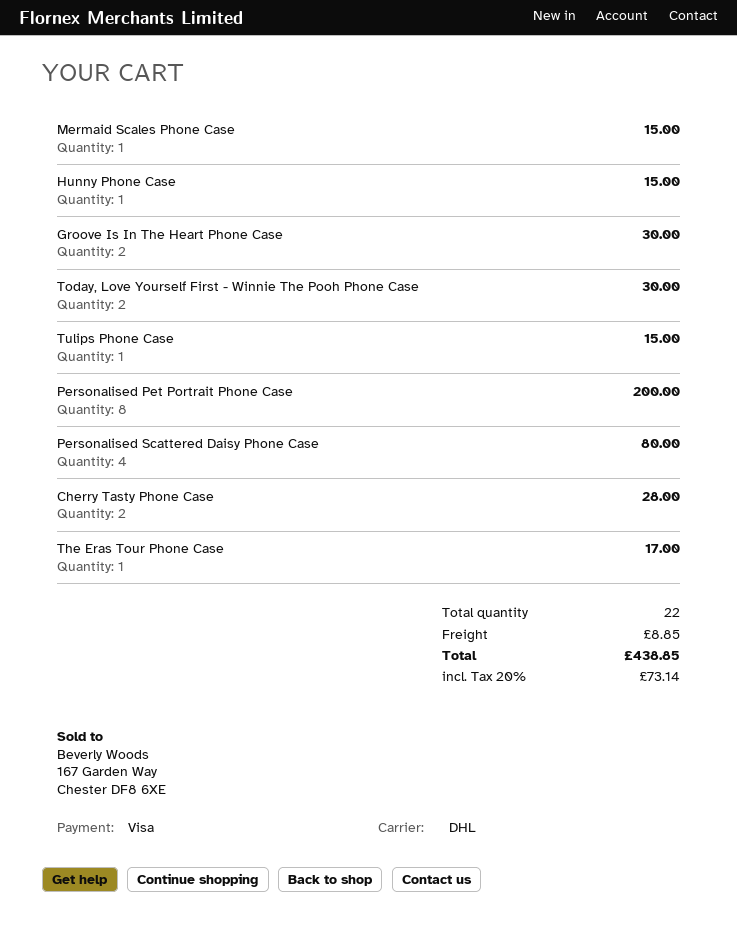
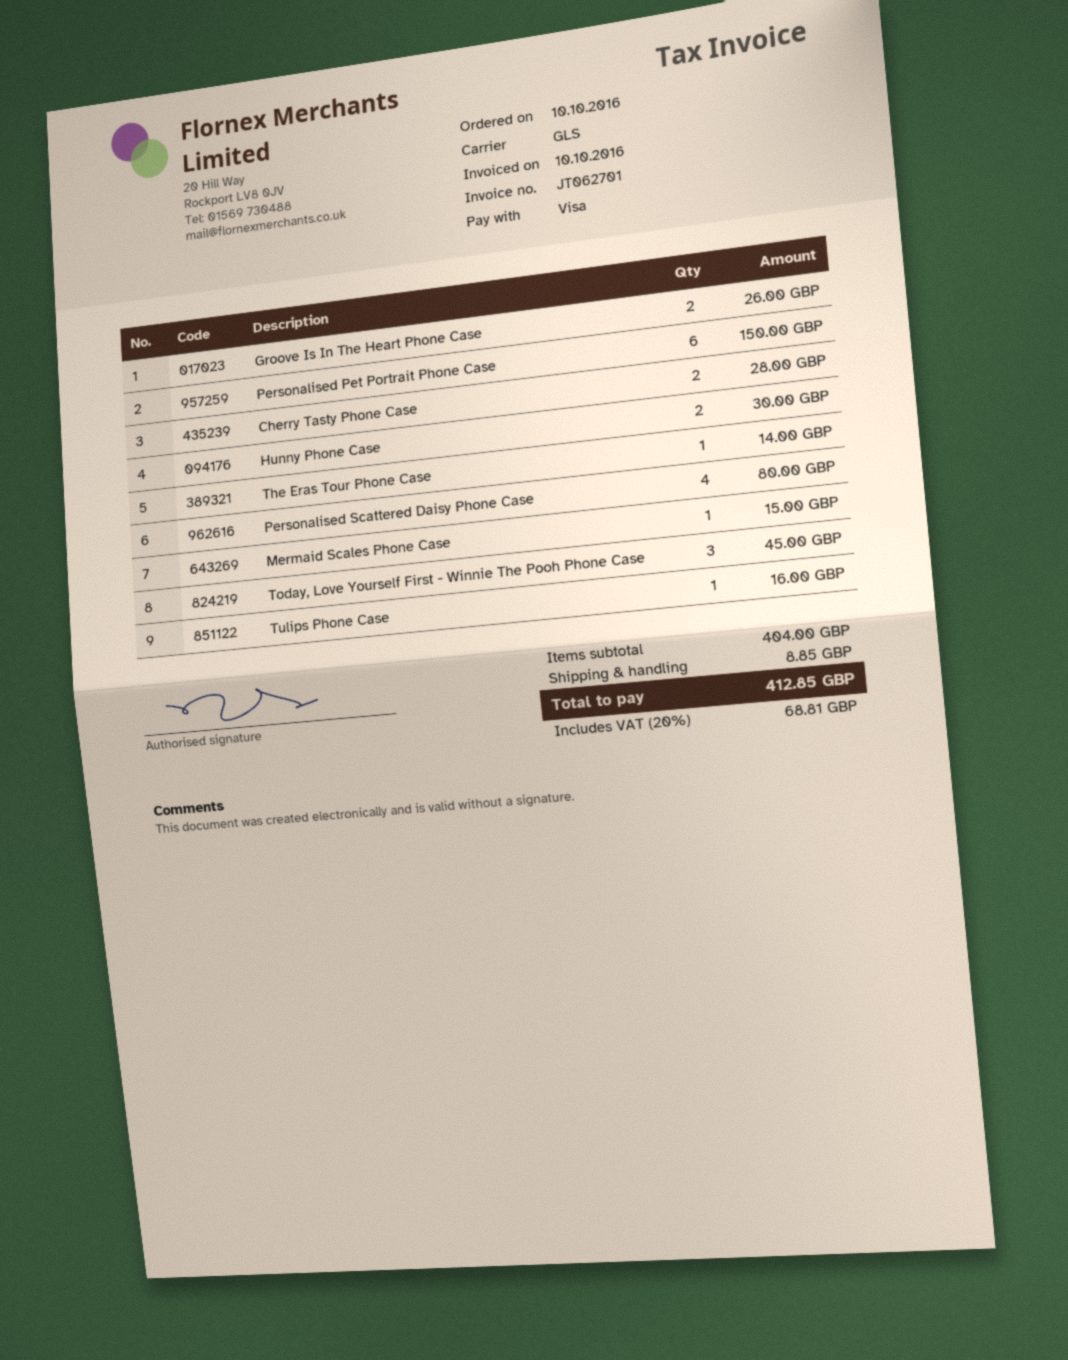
shipping method: DHL -> GLS
Hunny Phone Case: 1 for 15.00 -> 2 for 30.00
Groove Is In The Heart Phone Case: 2 for 30.00 -> 2 for 26.00
Today, Love Yourself First - Winnie The Pooh Phone Case: 2 for 30.00 -> 3 for 45.00
Tulips Phone Case: 1 for 15.00 -> 1 for 16.00
Personalised Pet Portrait Phone Case: 8 for 200.00 -> 6 for 150.00
The Eras Tour Phone Case: 1 for 17.00 -> 1 for 14.00
tax: 20% = 73.14 -> 20% = 68.81
total: 438.85 -> 412.85

